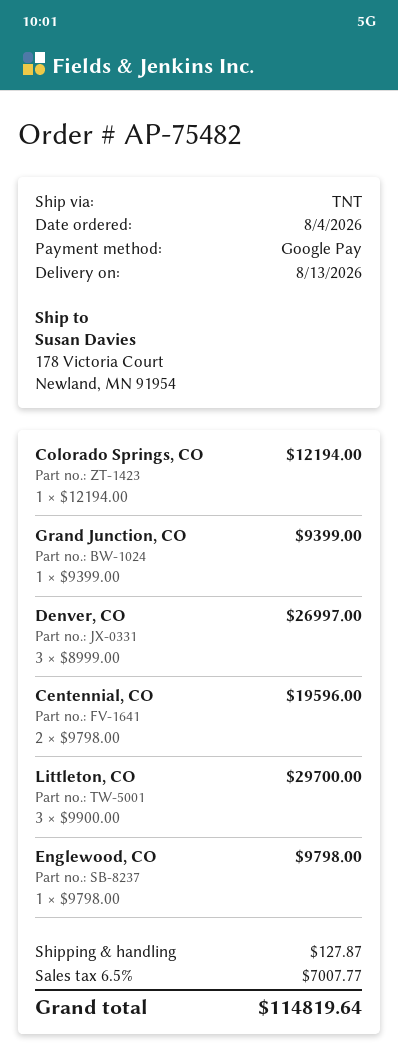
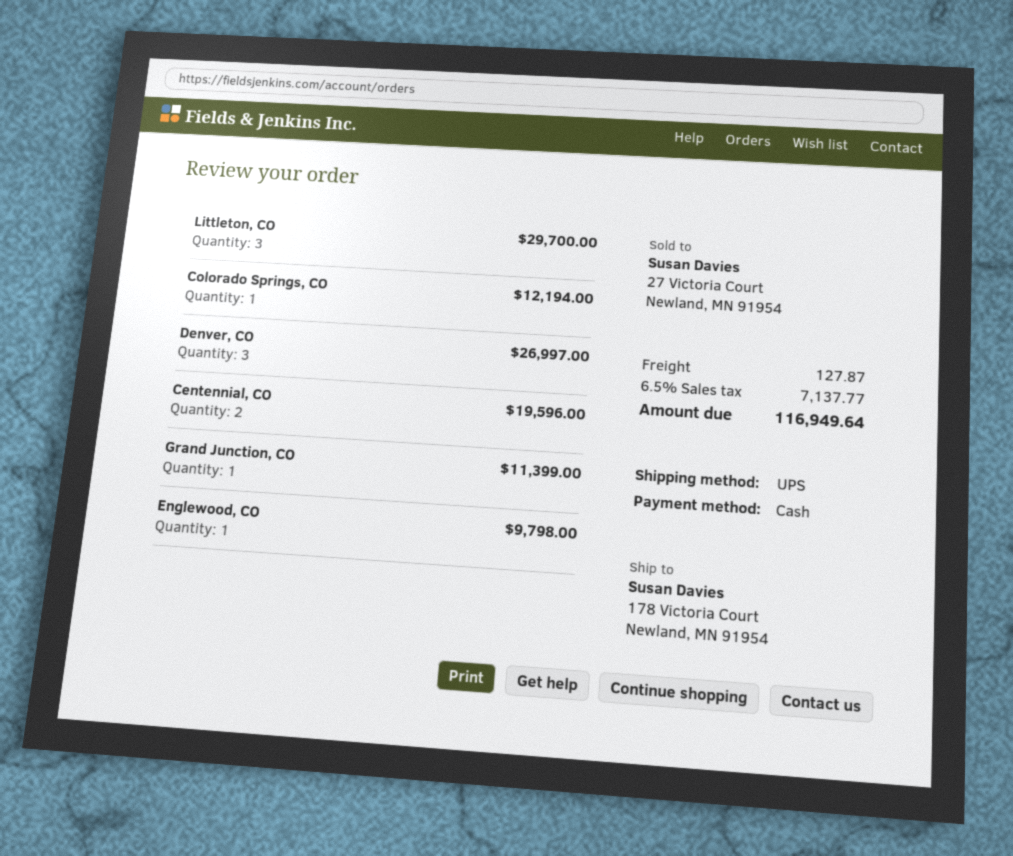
payment method: Google Pay -> cash
shipping method: TNT -> UPS
Grand Junction, CO: 1 for 9399.00 -> 1 for 11399.00
tax: 6.5% = 7007.77 -> 6.5% = 7137.77
total: 114819.64 -> 116949.64

